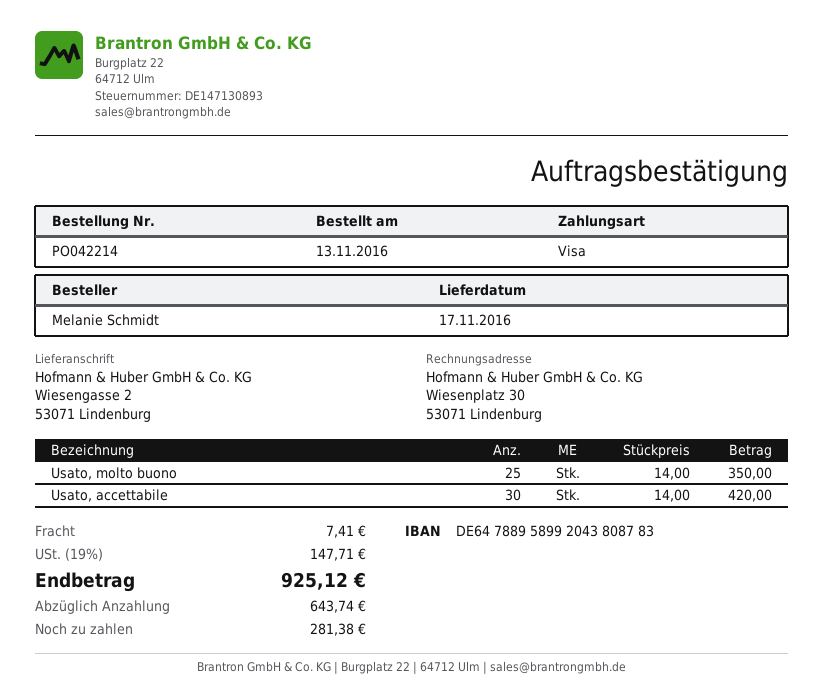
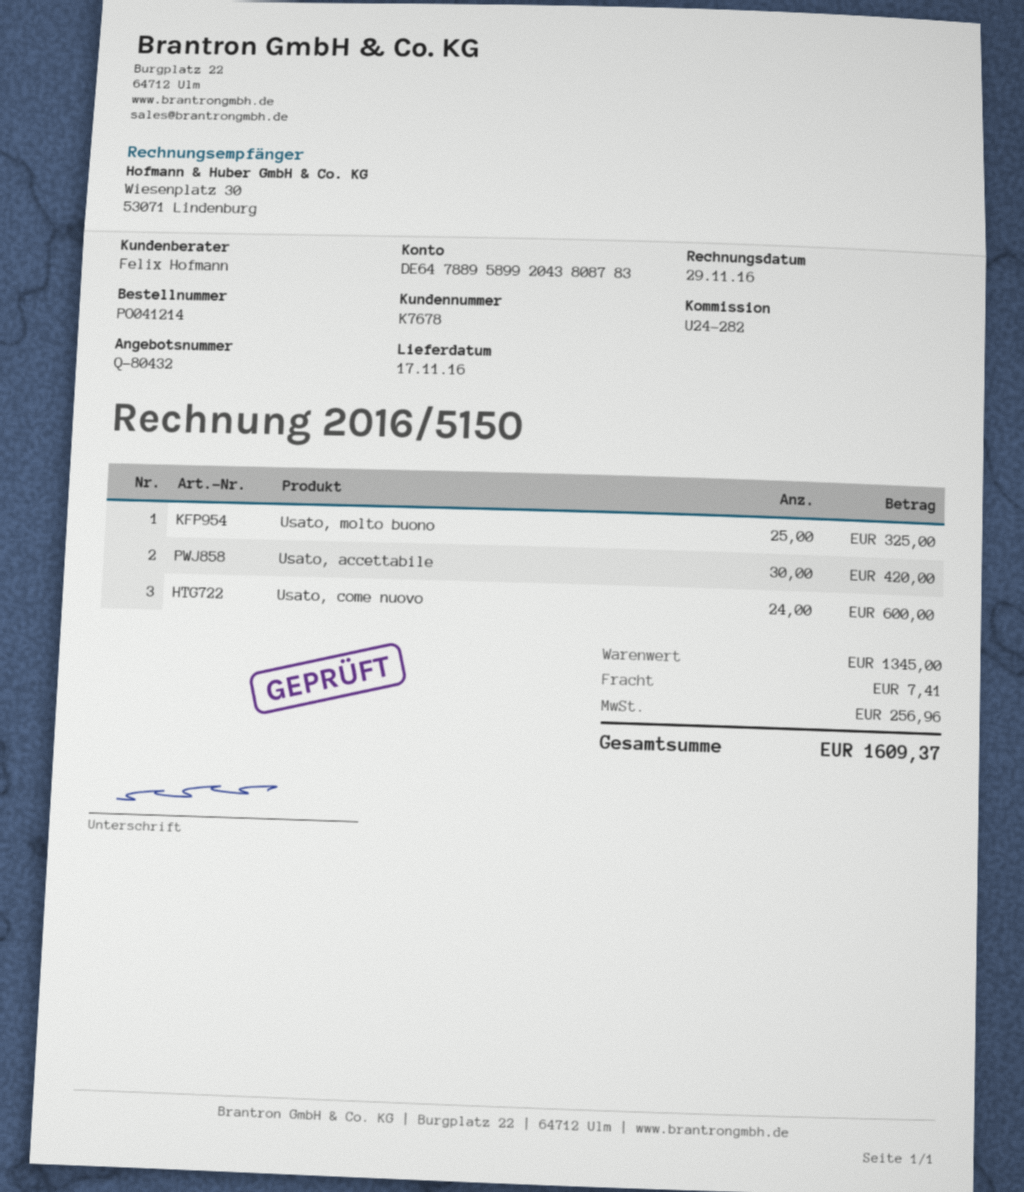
order number: PO042214 -> PO041214
Usato, molto buono: 25 for 350.00 -> 25 for 325.00
Usato, come nuovo: none -> 24 for 600.00
tax: 147.71 -> 256.96
total: 925.12 -> 1609.37

